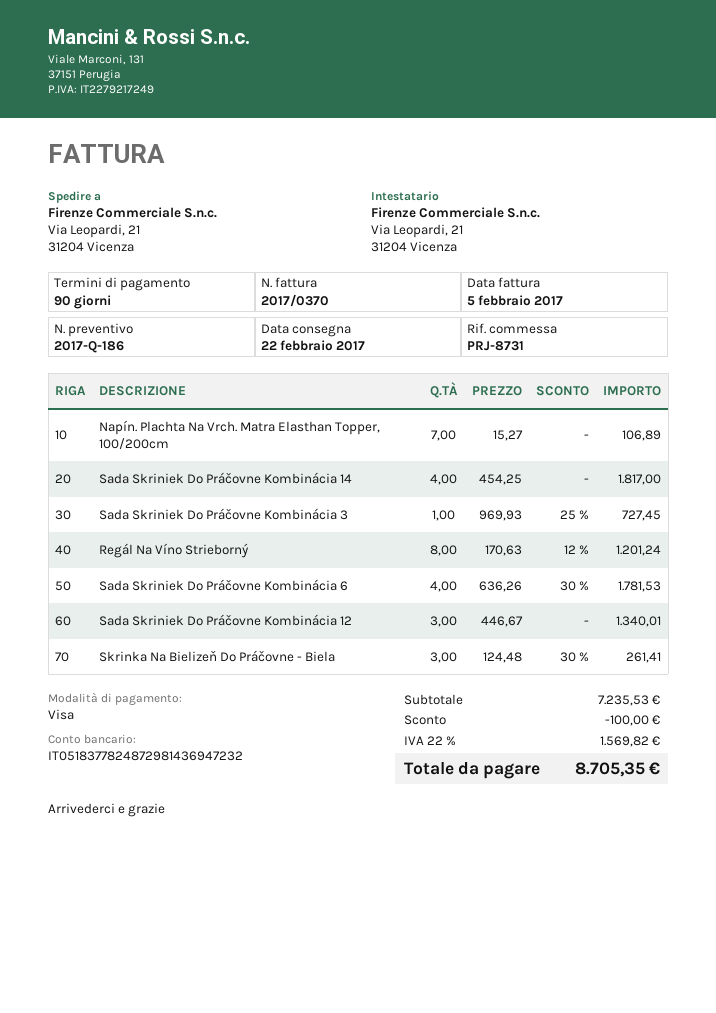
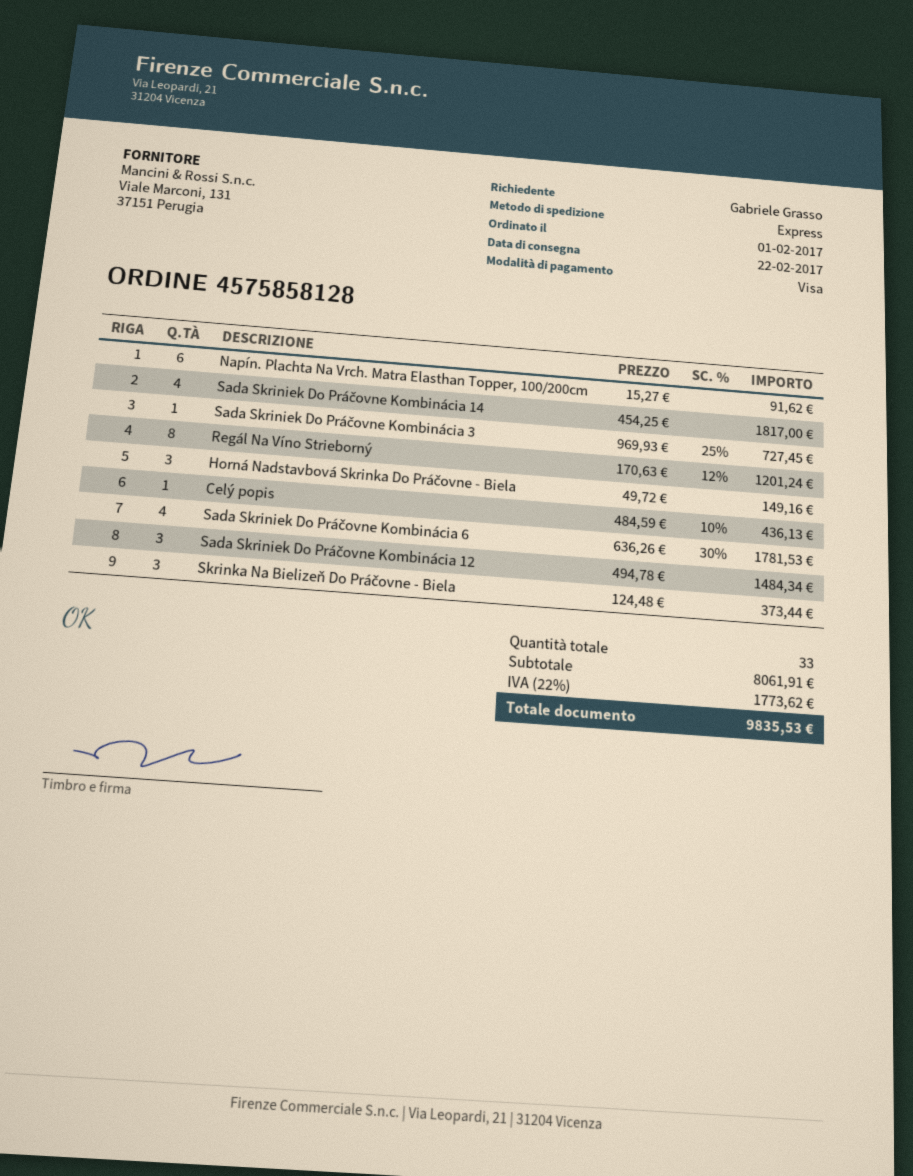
Napín. Plachta Na Vrch. Matra Elasthan Topper, 100/200cm: 7 x 15.27 = 106.89 -> 6 x 15.27 = 91.62
Sada Skriniek Do Práčovne Kombinácia 12: 3 x 446.67 = 1340.01 -> 3 x 494.78 = 1484.34
Skrinka Na Bielizeň Do Práčovne - Biela: 3 x 124.48 - 30% = 261.41 -> 3 x 124.48 = 373.44
Horná Nadstavbová Skrinka Do Práčovne - Biela: none -> 3 x 49.72 = 149.16
Celý popis: none -> 1 x 484.59 - 10% = 436.13
subtotal: 7235.53 -> 8061.91
discount: 100.00 -> none
tax: 22% = 1569.82 -> 22% = 1773.62
total: 8705.35 -> 9835.53

